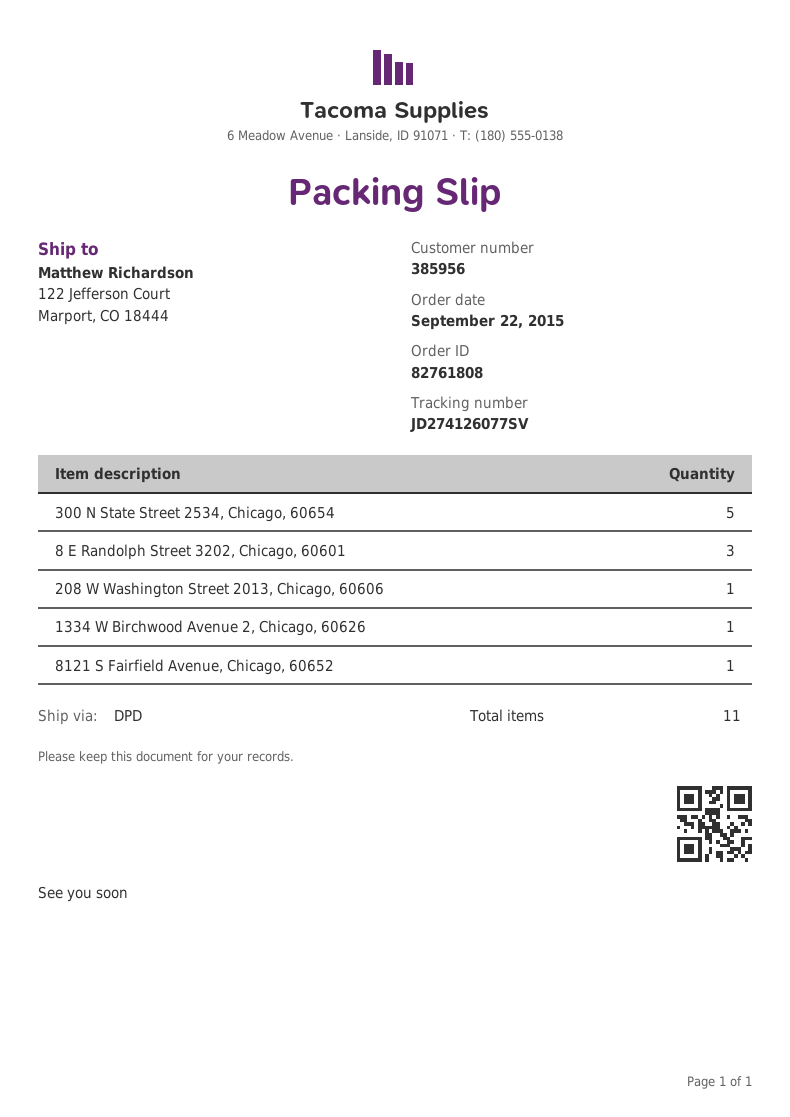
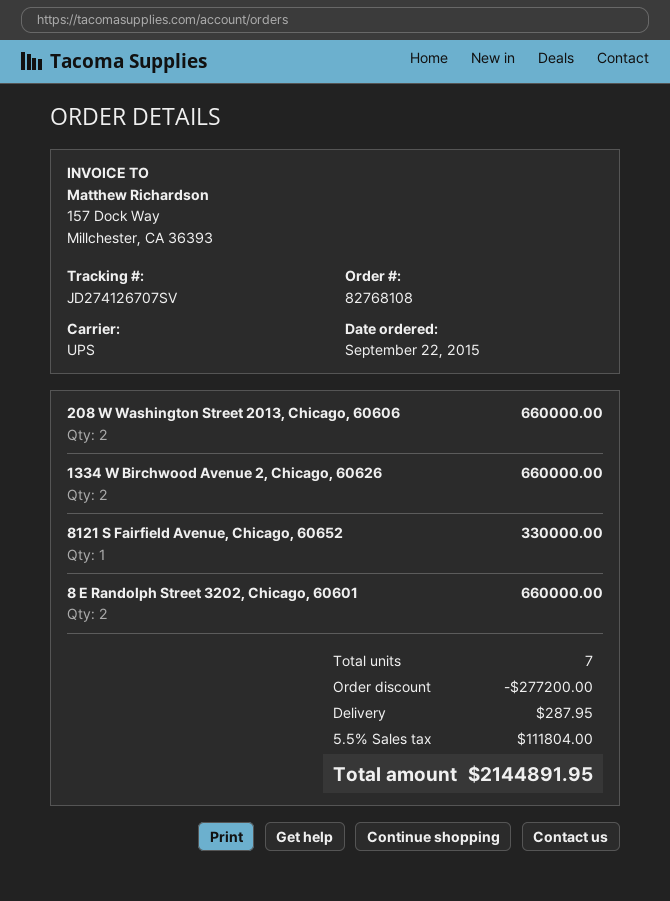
order number: 82761808 -> 82768108
shipping method: DPD -> UPS
tracking number: JD274126077SV -> JD274126707SV
300 N State Street 2534, Chicago, 60654: 5 -> none
8 E Randolph Street 3202, Chicago, 60601: 3 -> 2
208 W Washington Street 2013, Chicago, 60606: 1 -> 2
1334 W Birchwood Avenue 2, Chicago, 60626: 1 -> 2
total quantity: 11 -> 7

